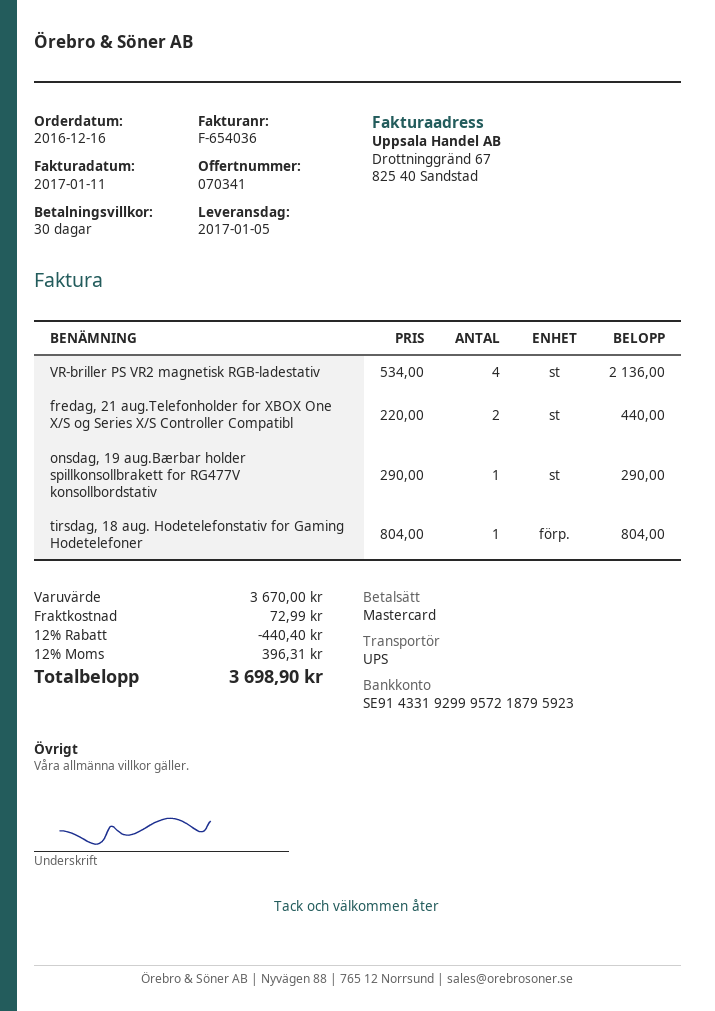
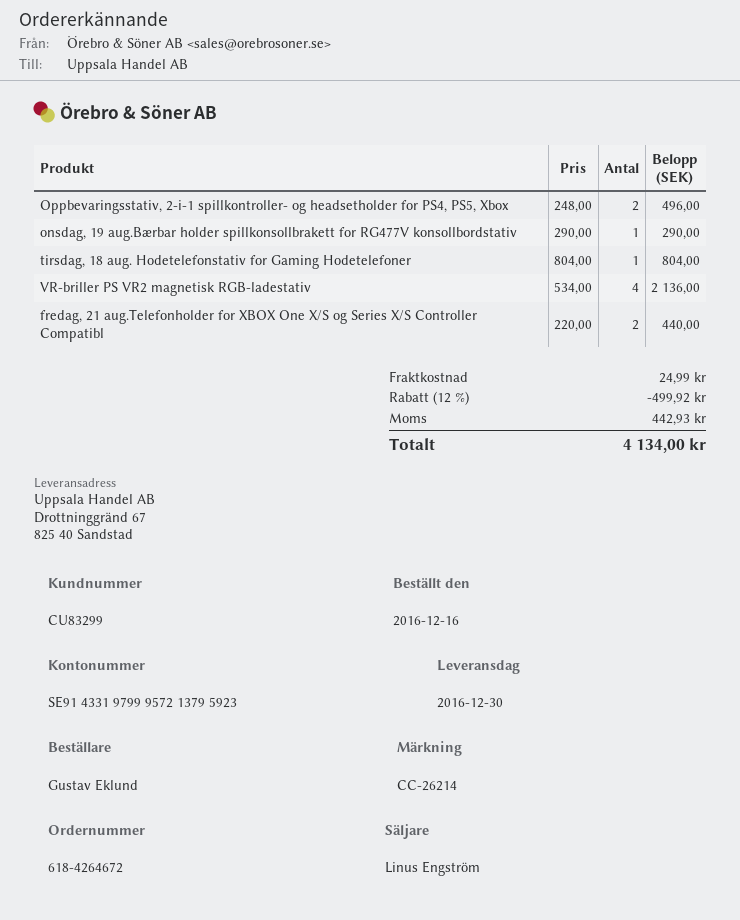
delivery date: 2017-01-05 -> 2016-12-30
bank account: SE9143319299957218795923 -> SE9143319799957213795923
Oppbevaringsstativ, 2-i-1 spillkontroller- og headsetholder for PS4, PS5, Xbox: none -> 2 x 248.00 = 496.00
discount: 12% = 440.40 -> 12% = 499.92
shipping: 72.99 -> 24.99
tax: 396.31 -> 442.93
total: 3698.90 -> 4134.00

